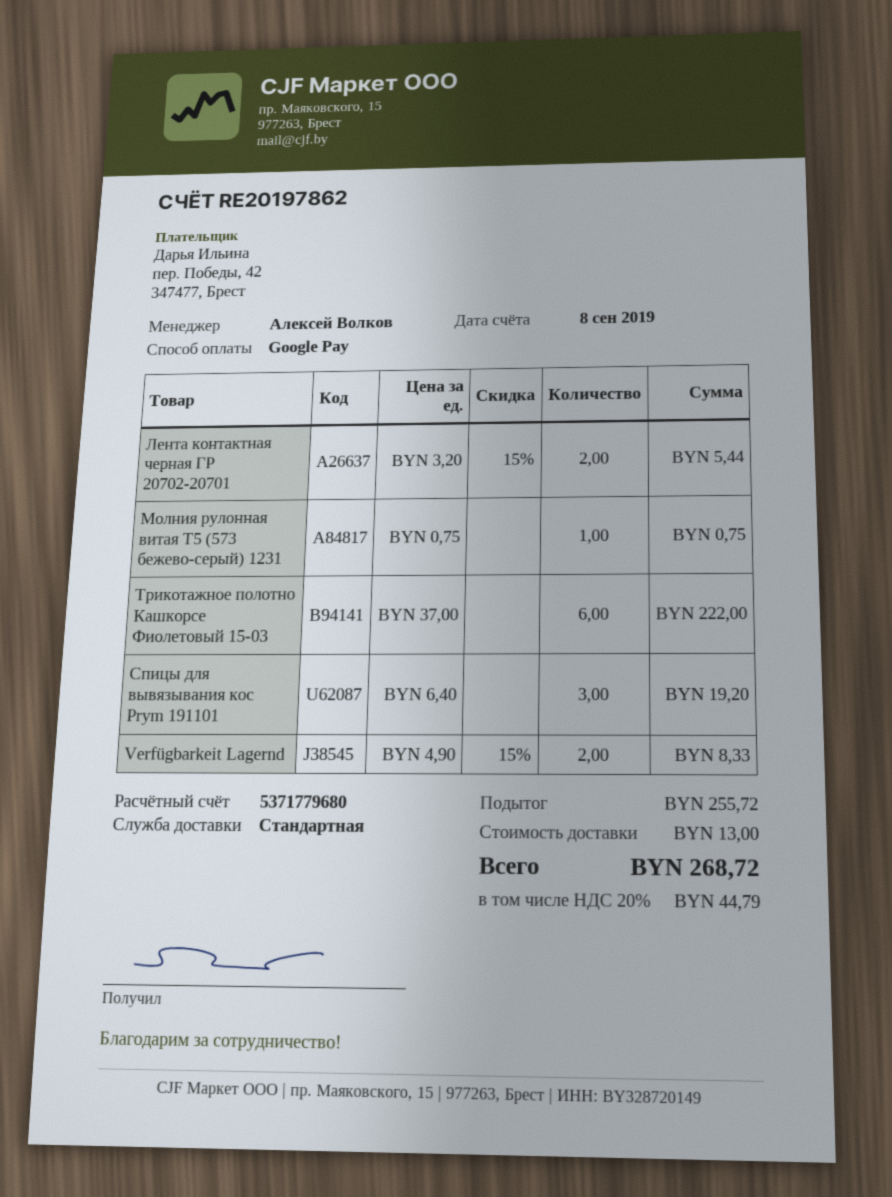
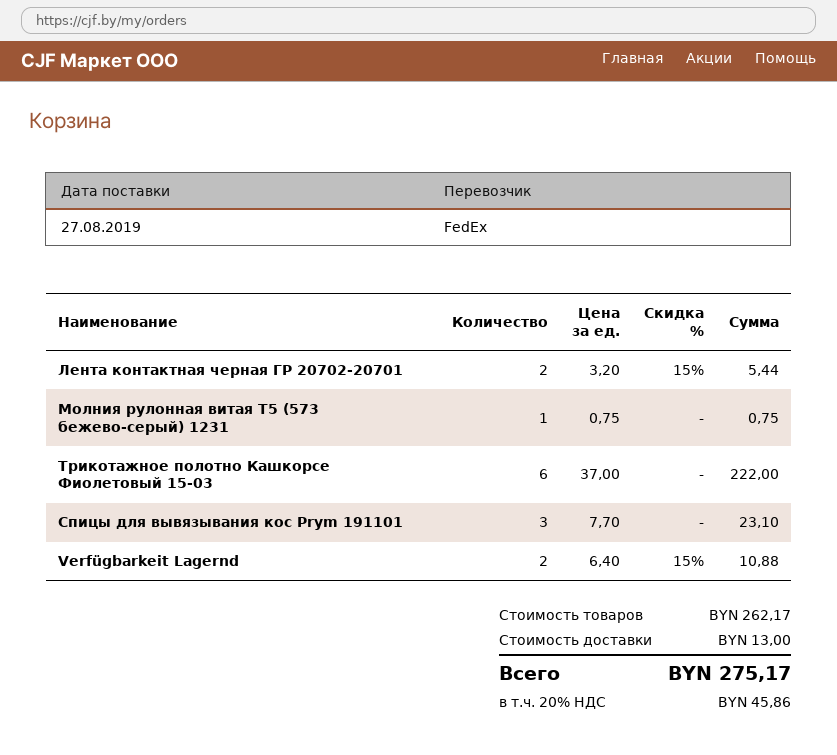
shipping method: standard -> FedEx
Спицы для вывязывания кос Prym 191101: 3 x 6.40 = 19.20 -> 3 x 7.70 = 23.10
Verfügbarkeit Lagernd: 2 x 4.90 - 15% = 8.33 -> 2 x 6.40 - 15% = 10.88
subtotal: 255.72 -> 262.17
tax: 20% = 44.79 -> 20% = 45.86
total: 268.72 -> 275.17

